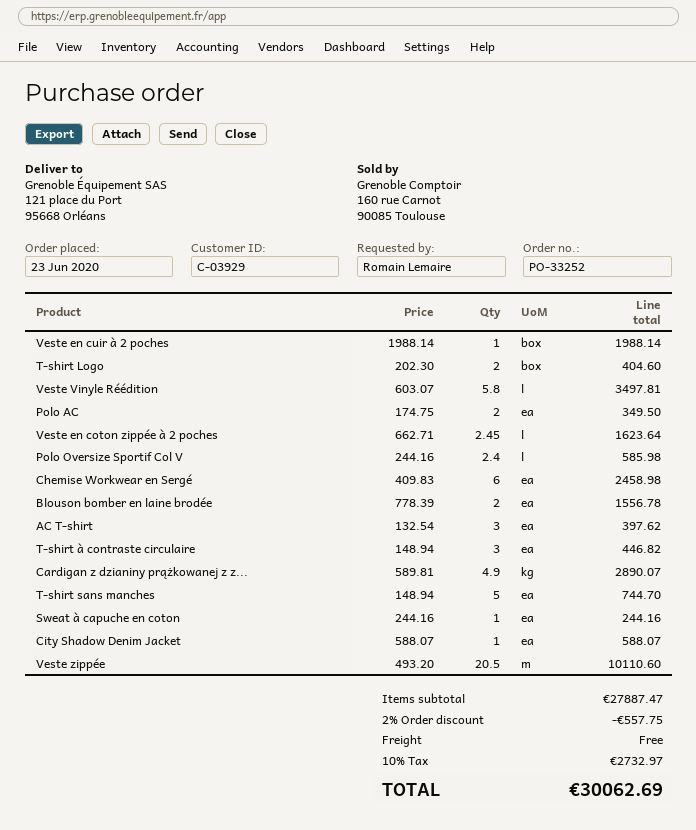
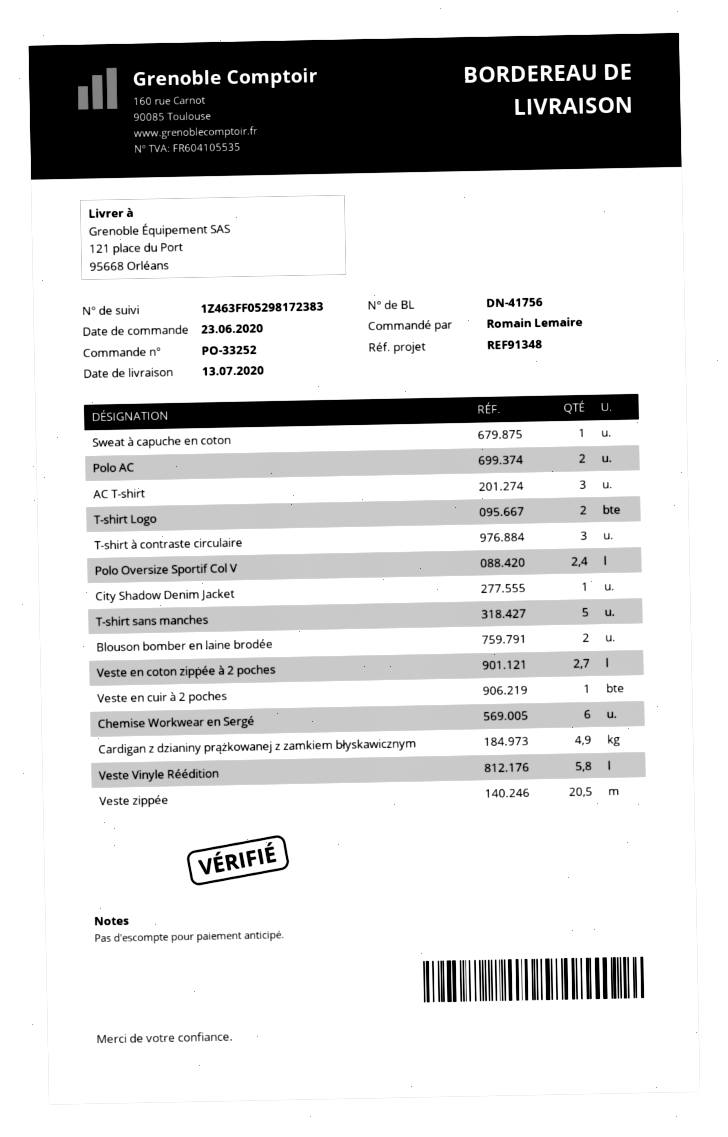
Veste en coton zippée à 2 poches: 2.45 -> 2.7

